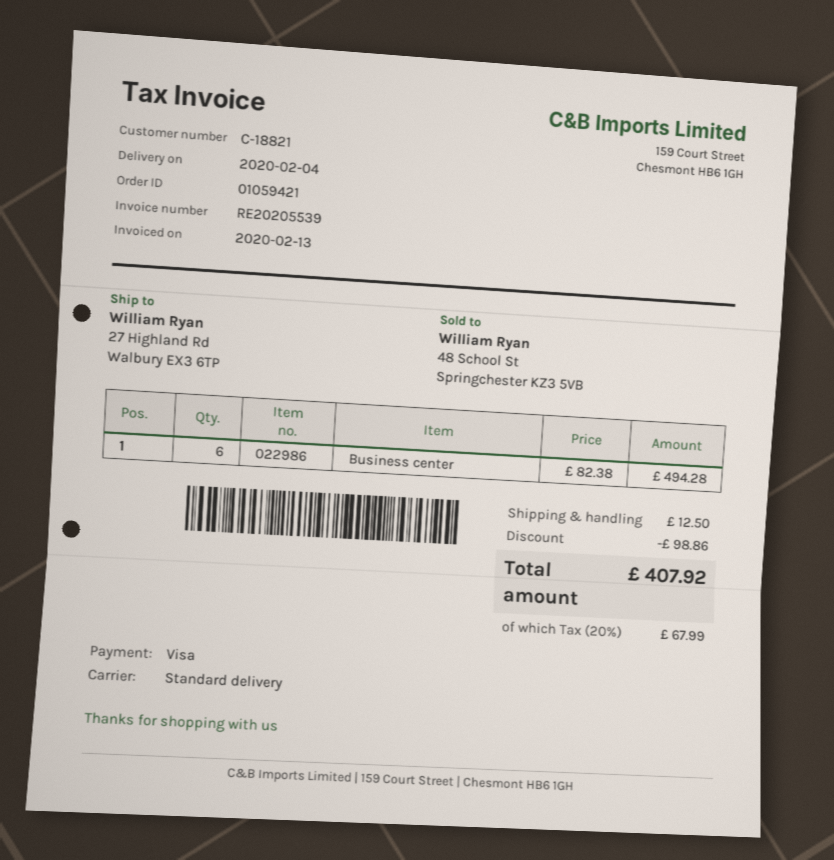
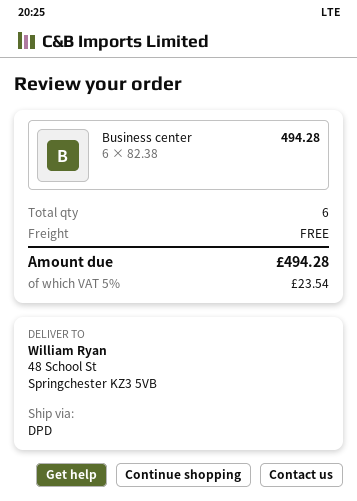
shipping method: standard -> DPD
ship to: 27 Highland Rd, Walbury EX3 6TP -> 48 School St, Springchester KZ3 5VB
discount: 98.86 -> none
shipping: 12.50 -> 0.00
tax: 20% = 67.99 -> 5% = 23.54
total: 407.92 -> 494.28

